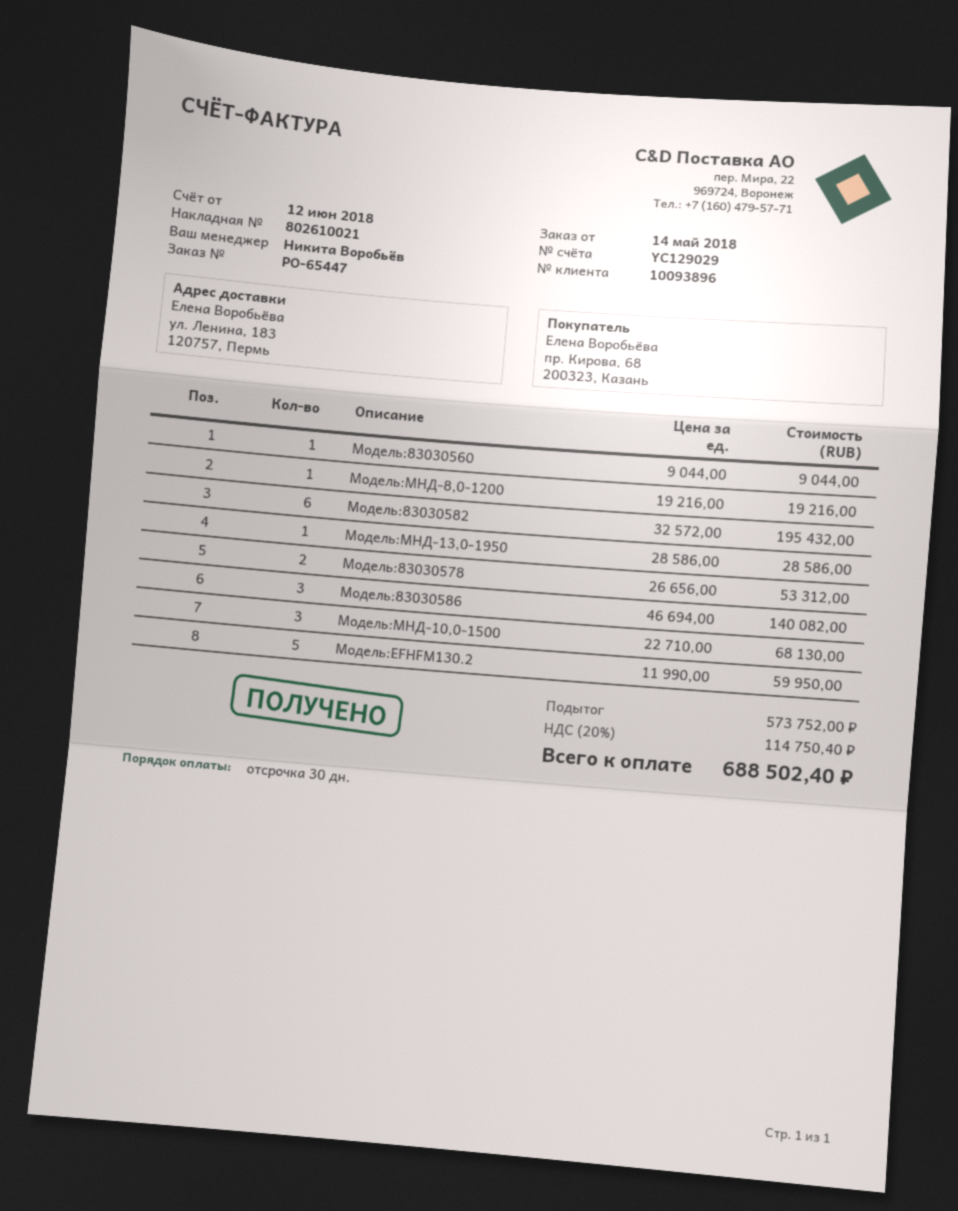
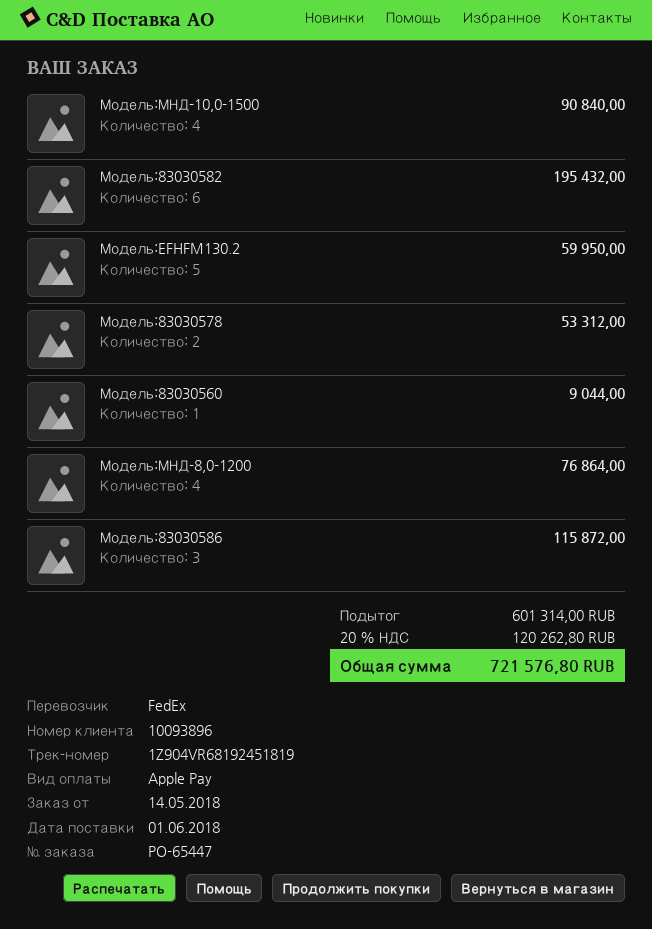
Модель:МНД-8,0-1200: 1 for 19216.00 -> 4 for 76864.00
Модель:МНД-13,0-1950: 1 for 28586.00 -> none
Модель:83030586: 3 for 140082.00 -> 3 for 115872.00
Модель:МНД-10,0-1500: 3 for 68130.00 -> 4 for 90840.00
subtotal: 573752.00 -> 601314.00
tax: 20% = 114750.40 -> 20% = 120262.80
total: 688502.40 -> 721576.80

